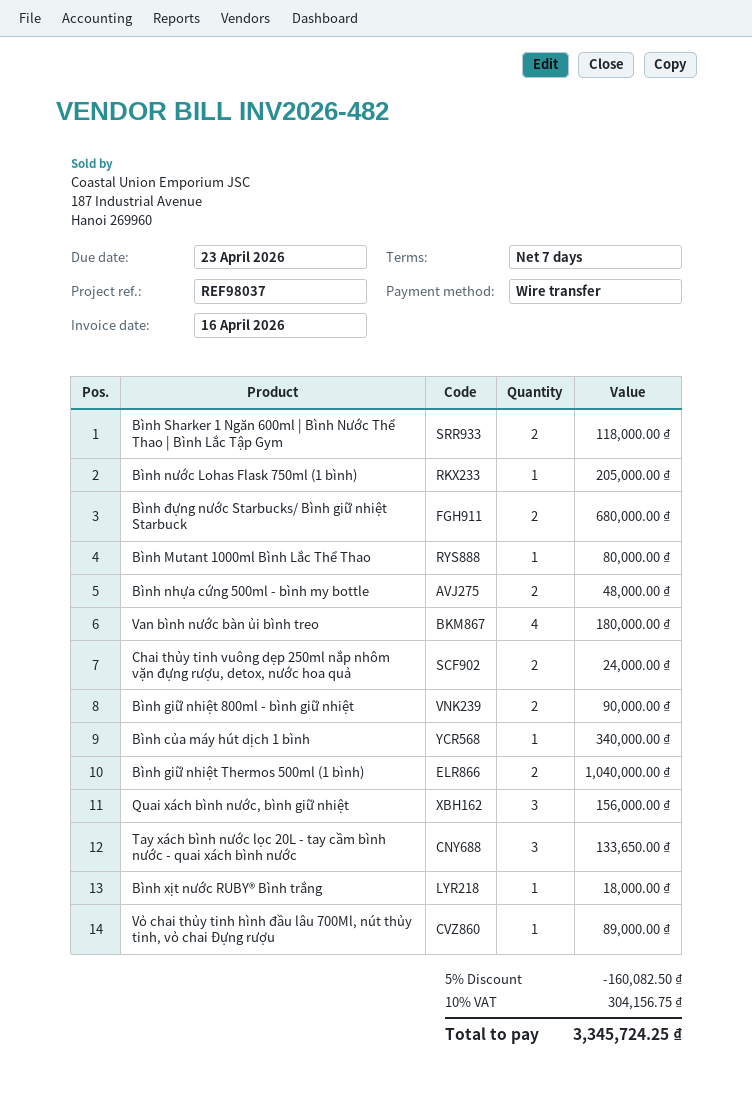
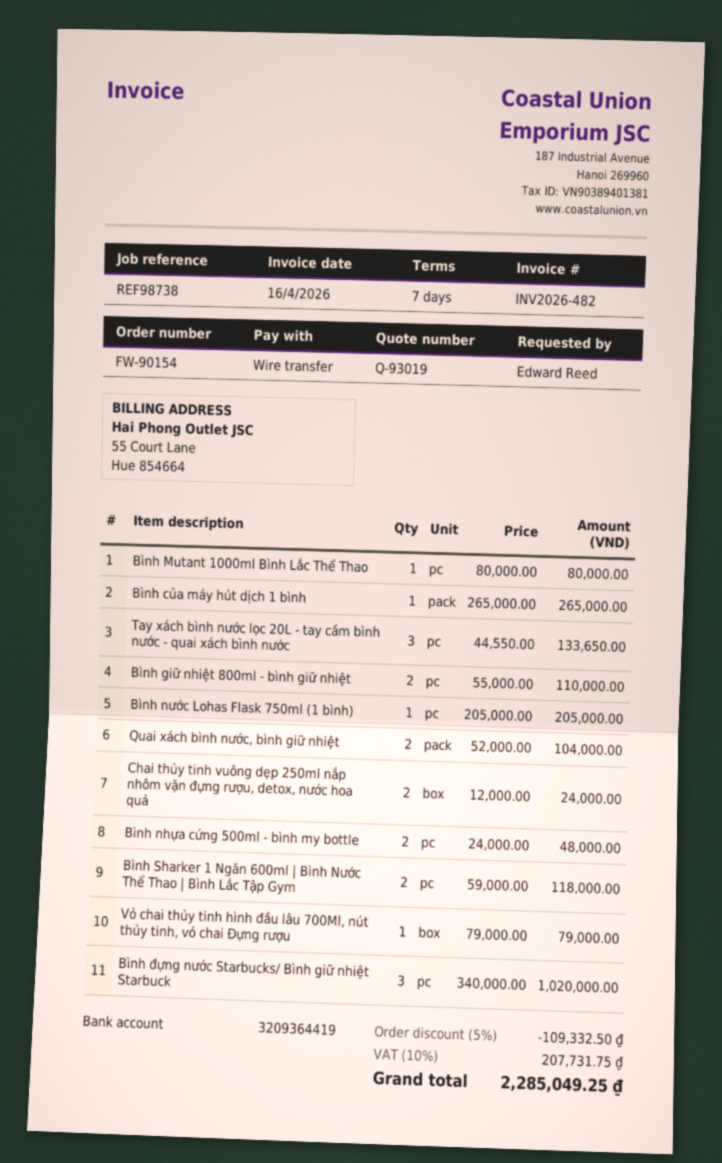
reference: REF98037 -> REF98738
Bình đựng nước Starbucks/ Bình giữ nhiệt Starbuck: 2 for 680000.00 -> 3 for 1020000.00
Van bình nước bàn ủi bình treo: 4 for 180000.00 -> none
Bình giữ nhiệt 800ml - bình giữ nhiệt: 2 for 90000.00 -> 2 for 110000.00
Bình của máy hút dịch 1 bình: 1 for 340000.00 -> 1 for 265000.00
Bình giữ nhiệt Thermos 500ml (1 bình): 2 for 1040000.00 -> none
Quai xách bình nước, bình giữ nhiệt: 3 for 156000.00 -> 2 for 104000.00
Bình xịt nước RUBY® Bình trắng: 1 for 18000.00 -> none
Vỏ chai thủy tinh hình đầu lâu 700Ml, nút thủy tinh, vỏ chai Đựng rượu: 1 for 89000.00 -> 1 for 79000.00
discount: 5% = 160082.50 -> 5% = 109332.50
tax: 10% = 304156.75 -> 10% = 207731.75
total: 3345724.25 -> 2285049.25

